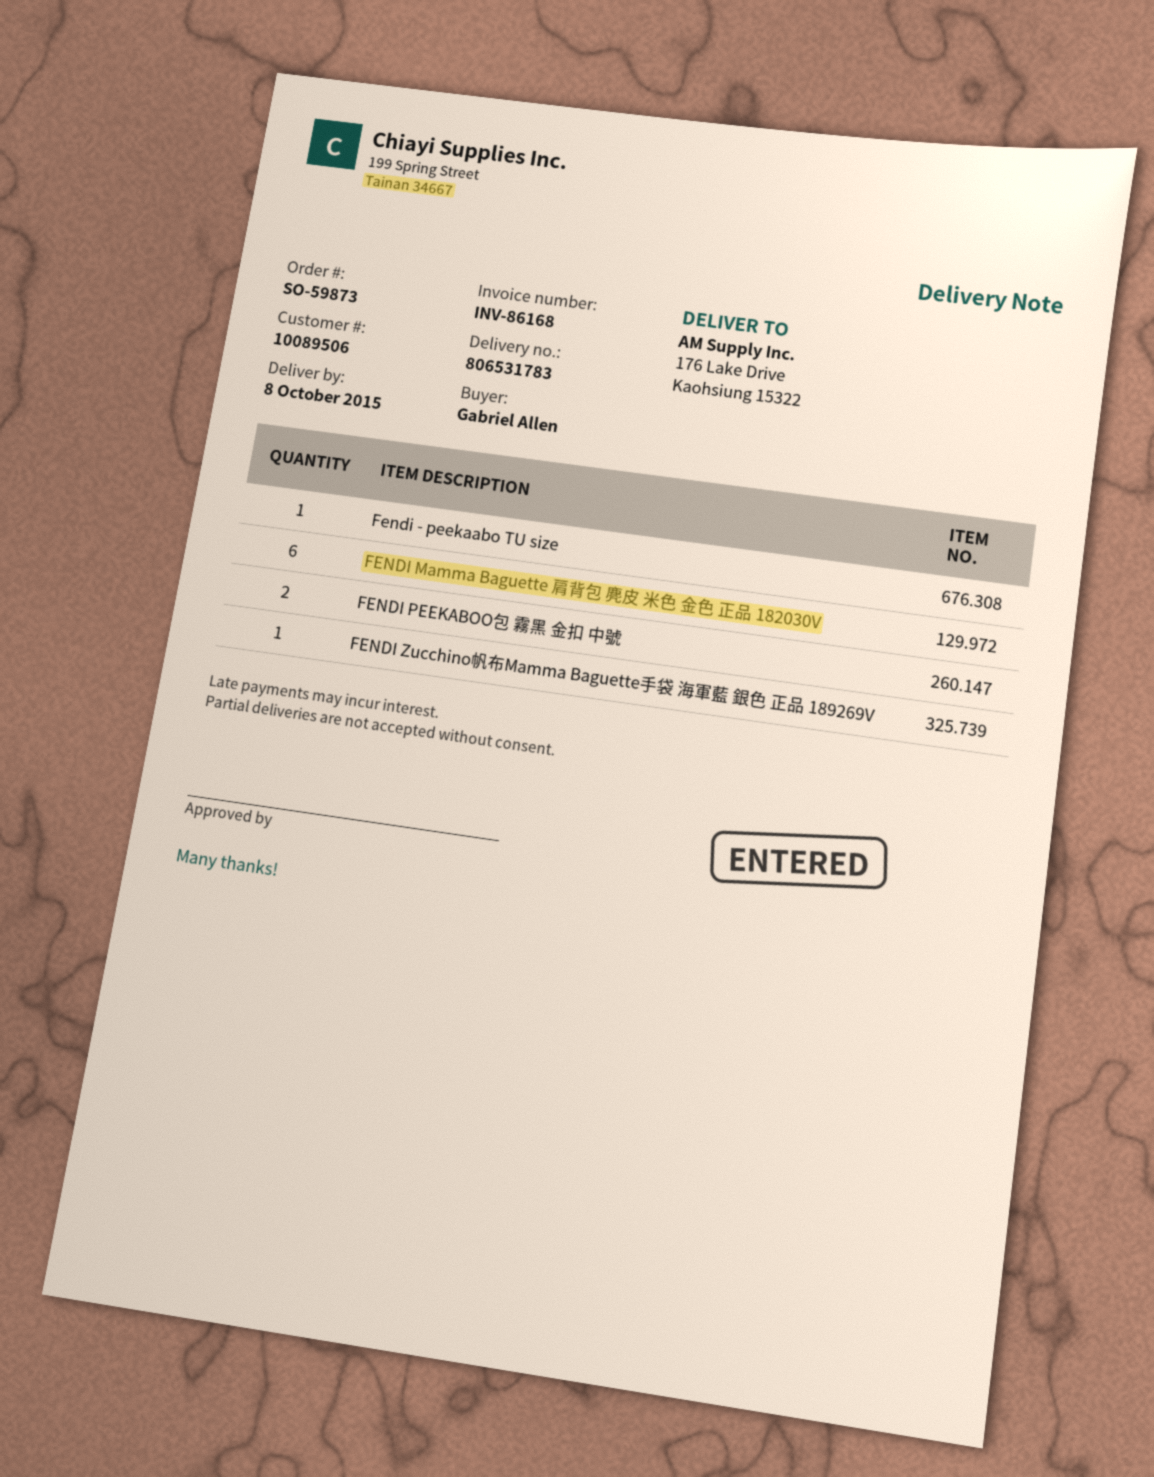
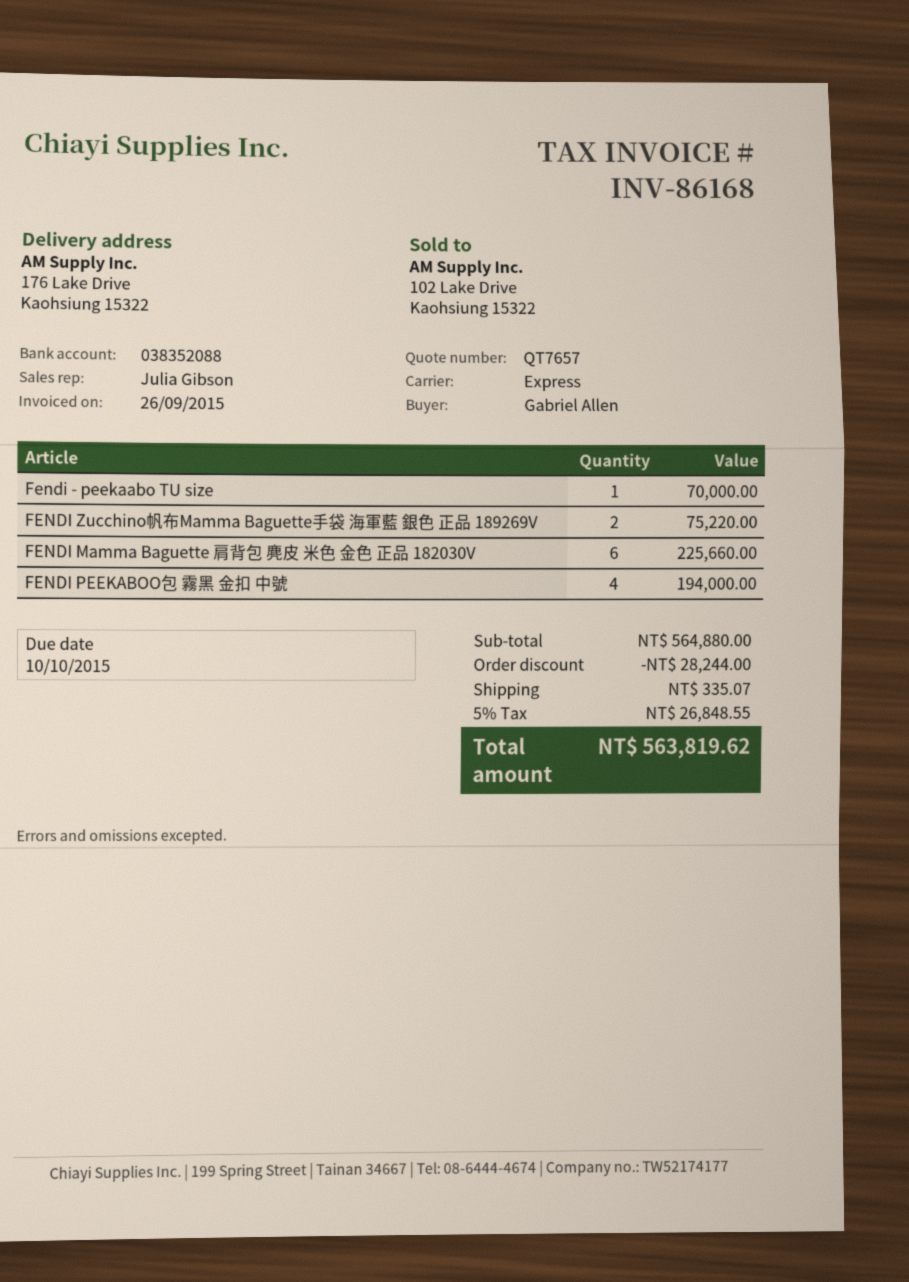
FENDI PEEKABOO包 霧黑 金扣 中號: 2 -> 4
FENDI Zucchino帆布Mamma Baguette手袋 海軍藍 銀色 正品 189269V: 1 -> 2

